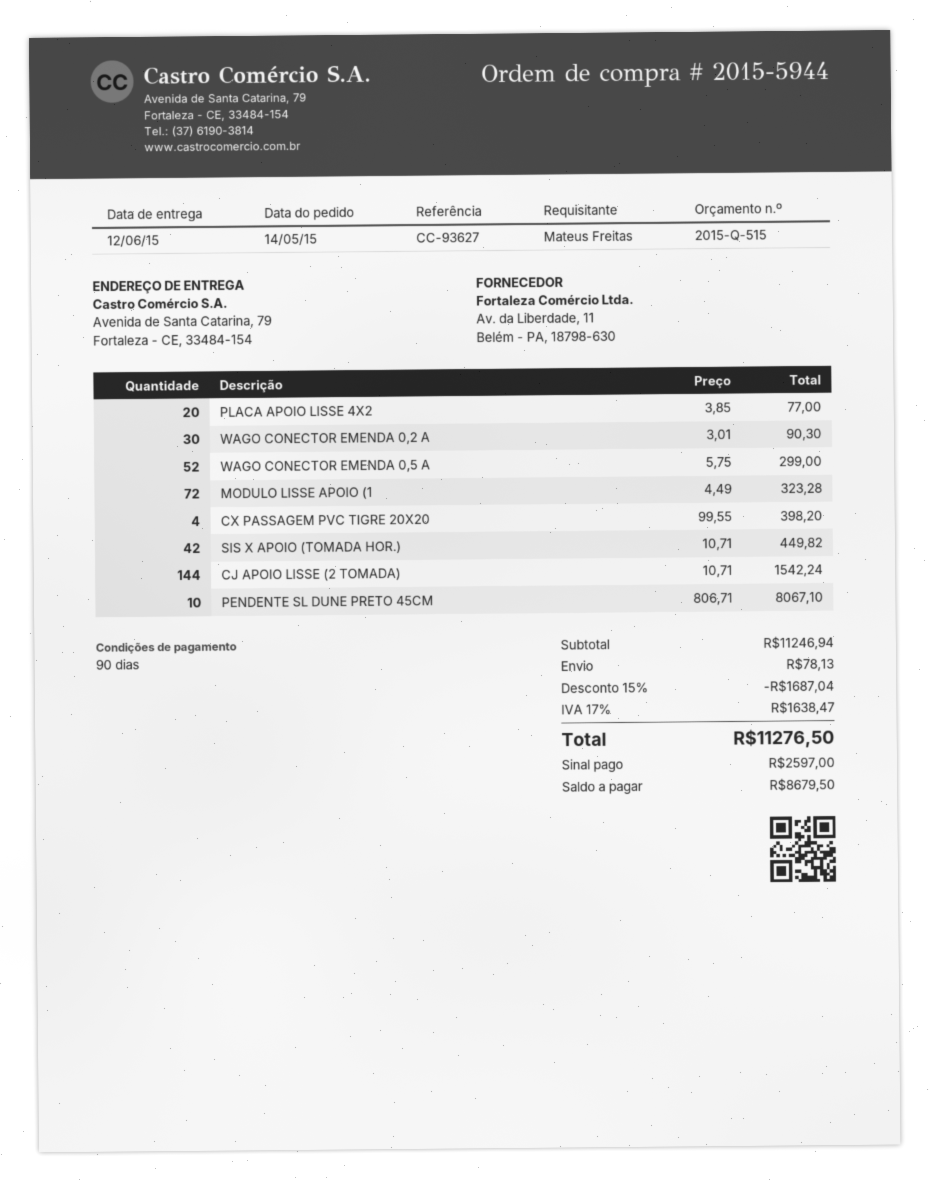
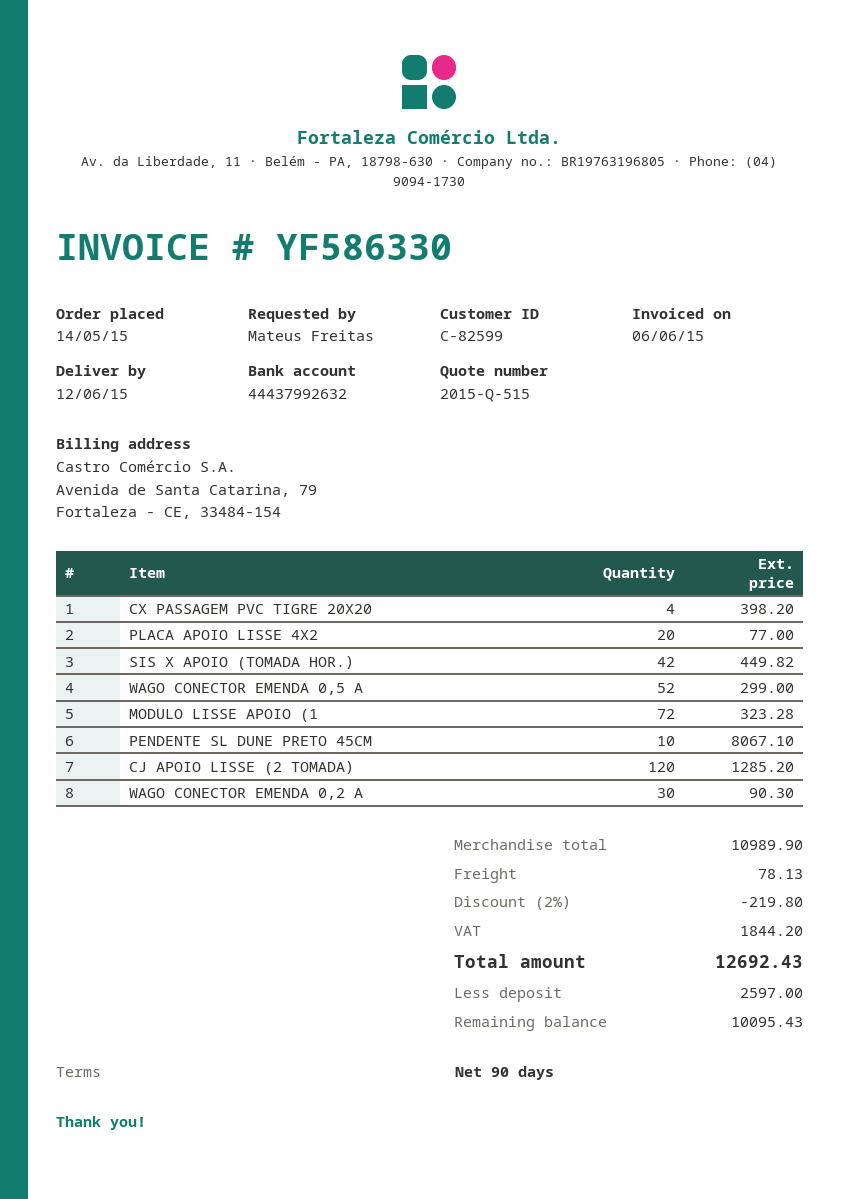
CJ APOIO LISSE (2 TOMADA): 144 for 1542.24 -> 120 for 1285.20
subtotal: 11246.94 -> 10989.90
discount: 15% = 1687.04 -> 2% = 219.80
tax: 1638.47 -> 1844.20
total: 11276.50 -> 12692.43
balance: 8679.50 -> 10095.43

